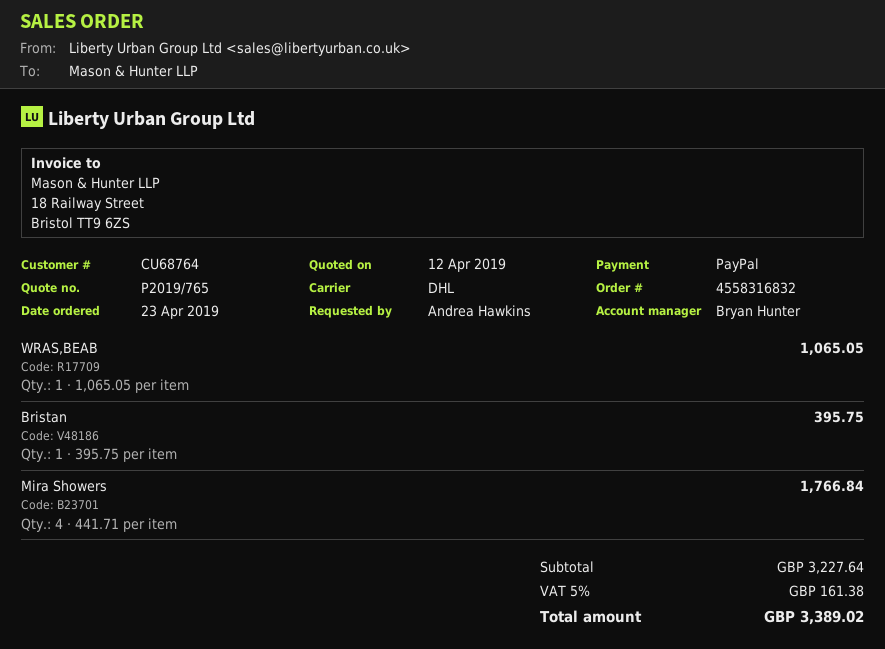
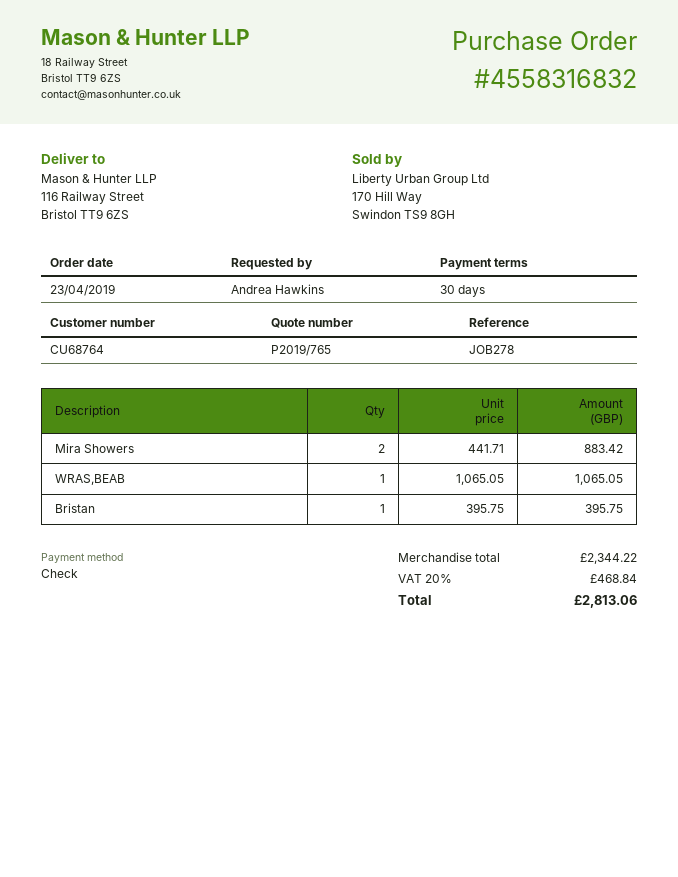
payment method: PayPal -> cheque
Mira Showers: 4 x 441.71 = 1766.84 -> 2 x 441.71 = 883.42
subtotal: 3227.64 -> 2344.22
tax: 5% = 161.38 -> 20% = 468.84
total: 3389.02 -> 2813.06

